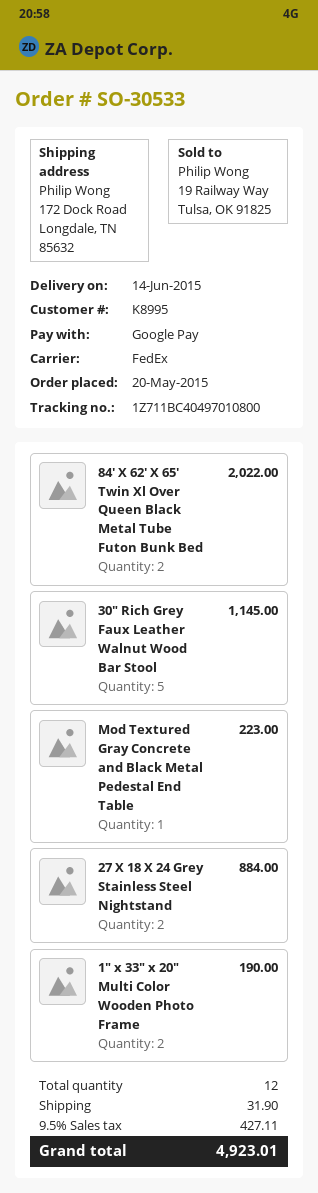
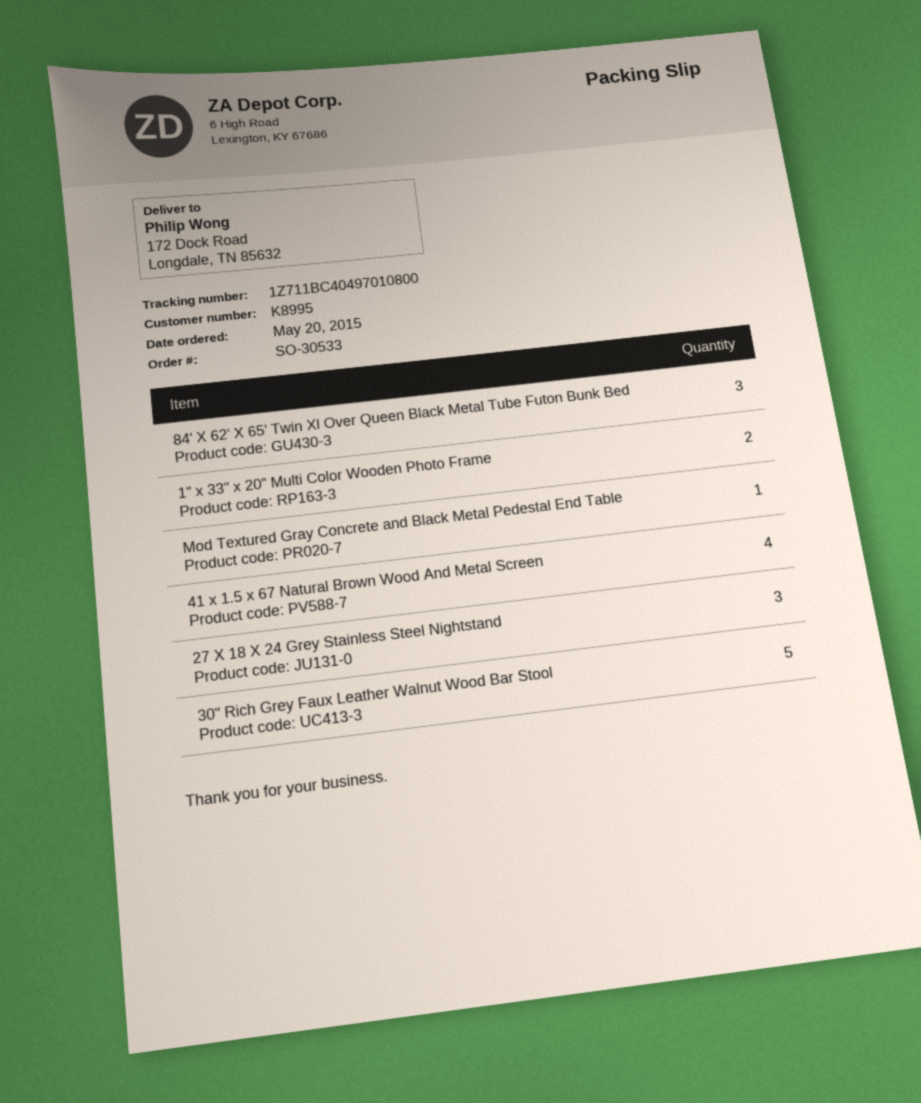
84' X 62' X 65' Twin Xl Over Queen Black Metal Tube Futon Bunk Bed: 2 -> 3
27 X 18 X 24 Grey Stainless Steel Nightstand: 2 -> 3
41 x 1.5 x 67 Natural Brown Wood And Metal Screen: none -> 4

